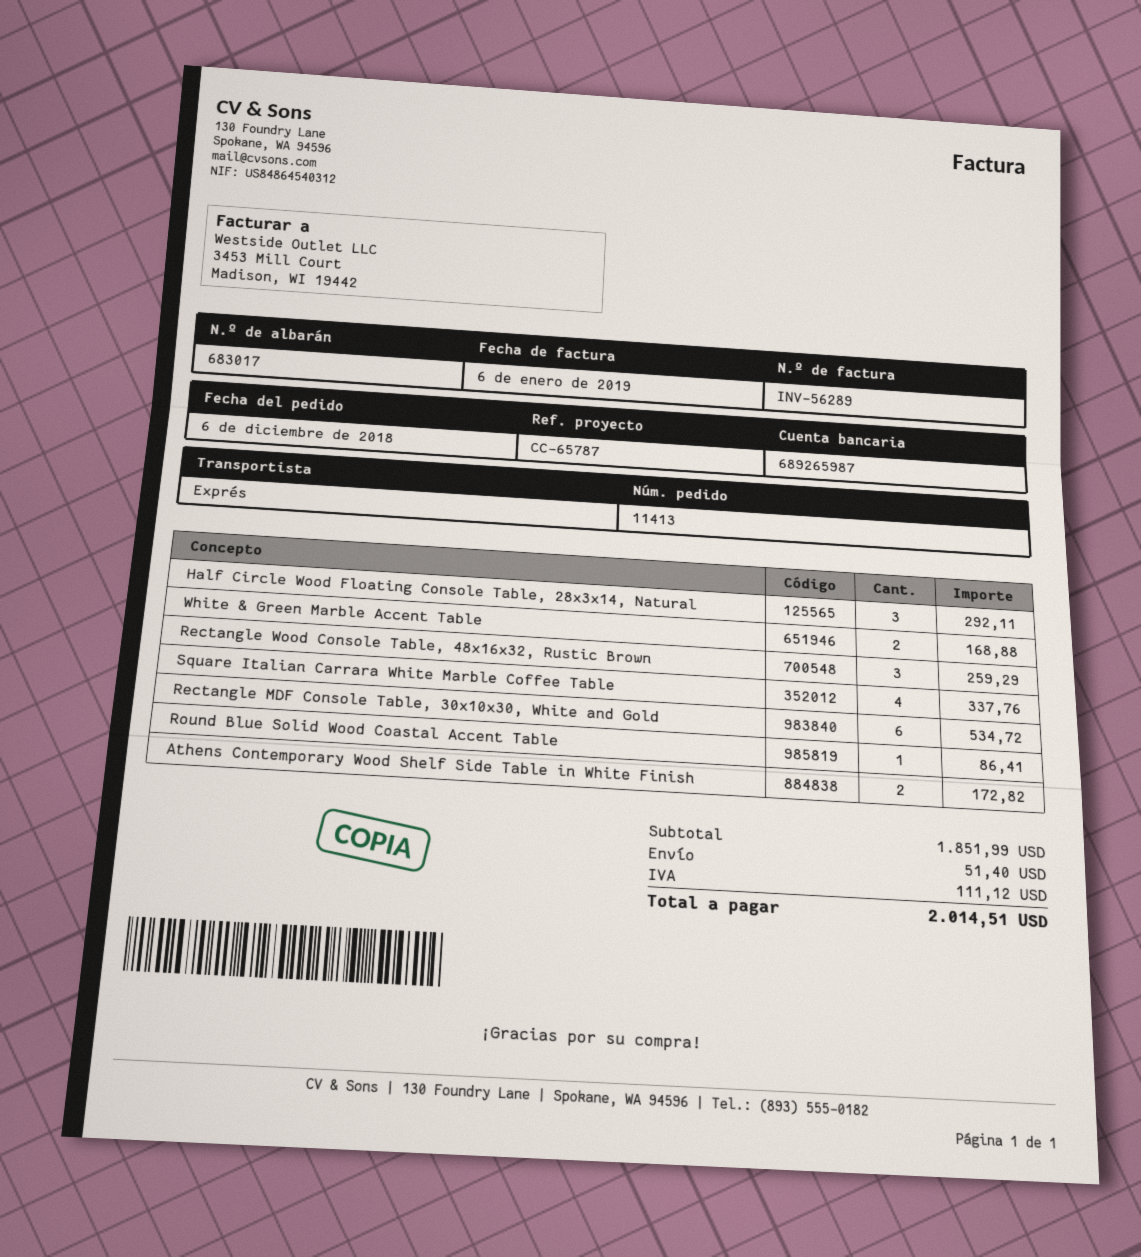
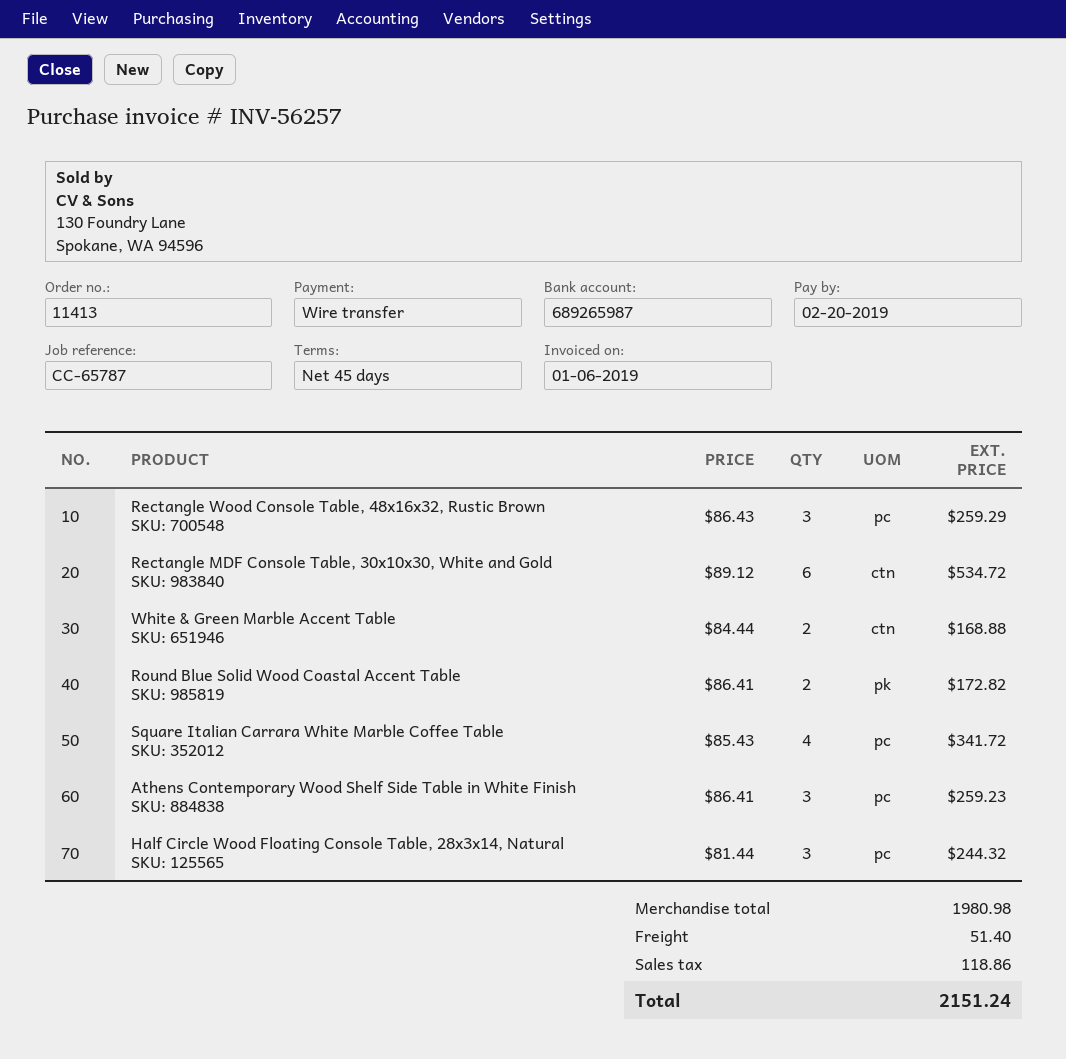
invoice number: INV-56289 -> INV-56257
Half Circle Wood Floating Console Table, 28x3x14, Natural: 3 for 292.11 -> 3 for 244.32
Square Italian Carrara White Marble Coffee Table: 4 for 337.76 -> 4 for 341.72
Round Blue Solid Wood Coastal Accent Table: 1 for 86.41 -> 2 for 172.82
Athens Contemporary Wood Shelf Side Table in White Finish: 2 for 172.82 -> 3 for 259.23
subtotal: 1851.99 -> 1980.98
tax: 111.12 -> 118.86
total: 2014.51 -> 2151.24

